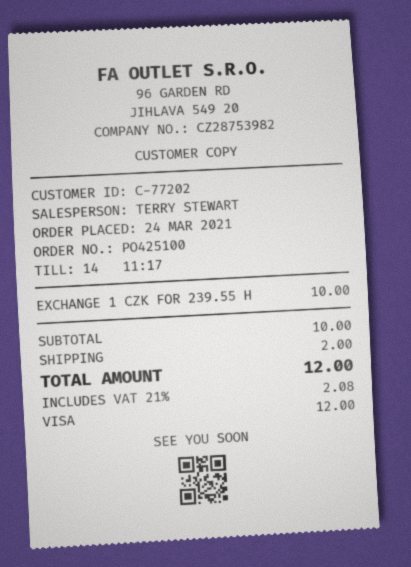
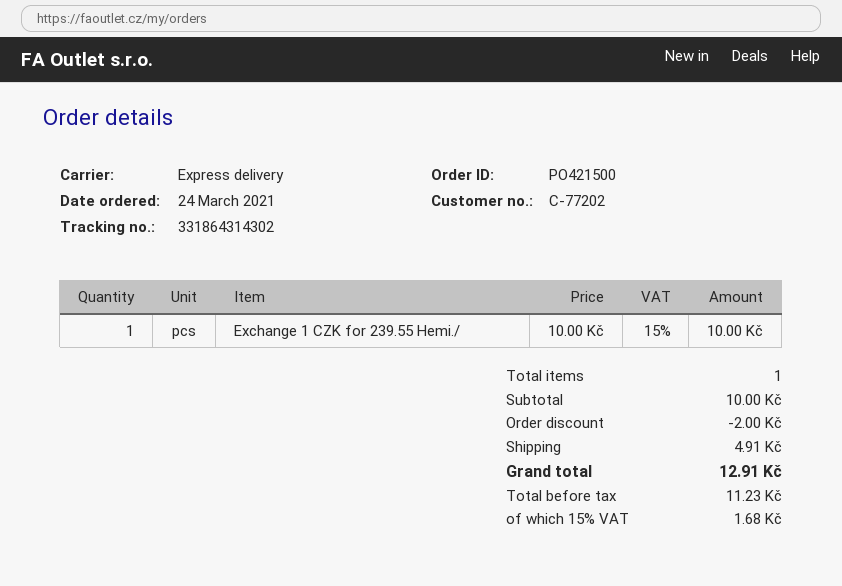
order number: PO425100 -> PO421500
discount: none -> 2.00
shipping: 2.00 -> 4.91
tax: 21% = 2.08 -> 15% = 1.68
total: 12.00 -> 12.91

